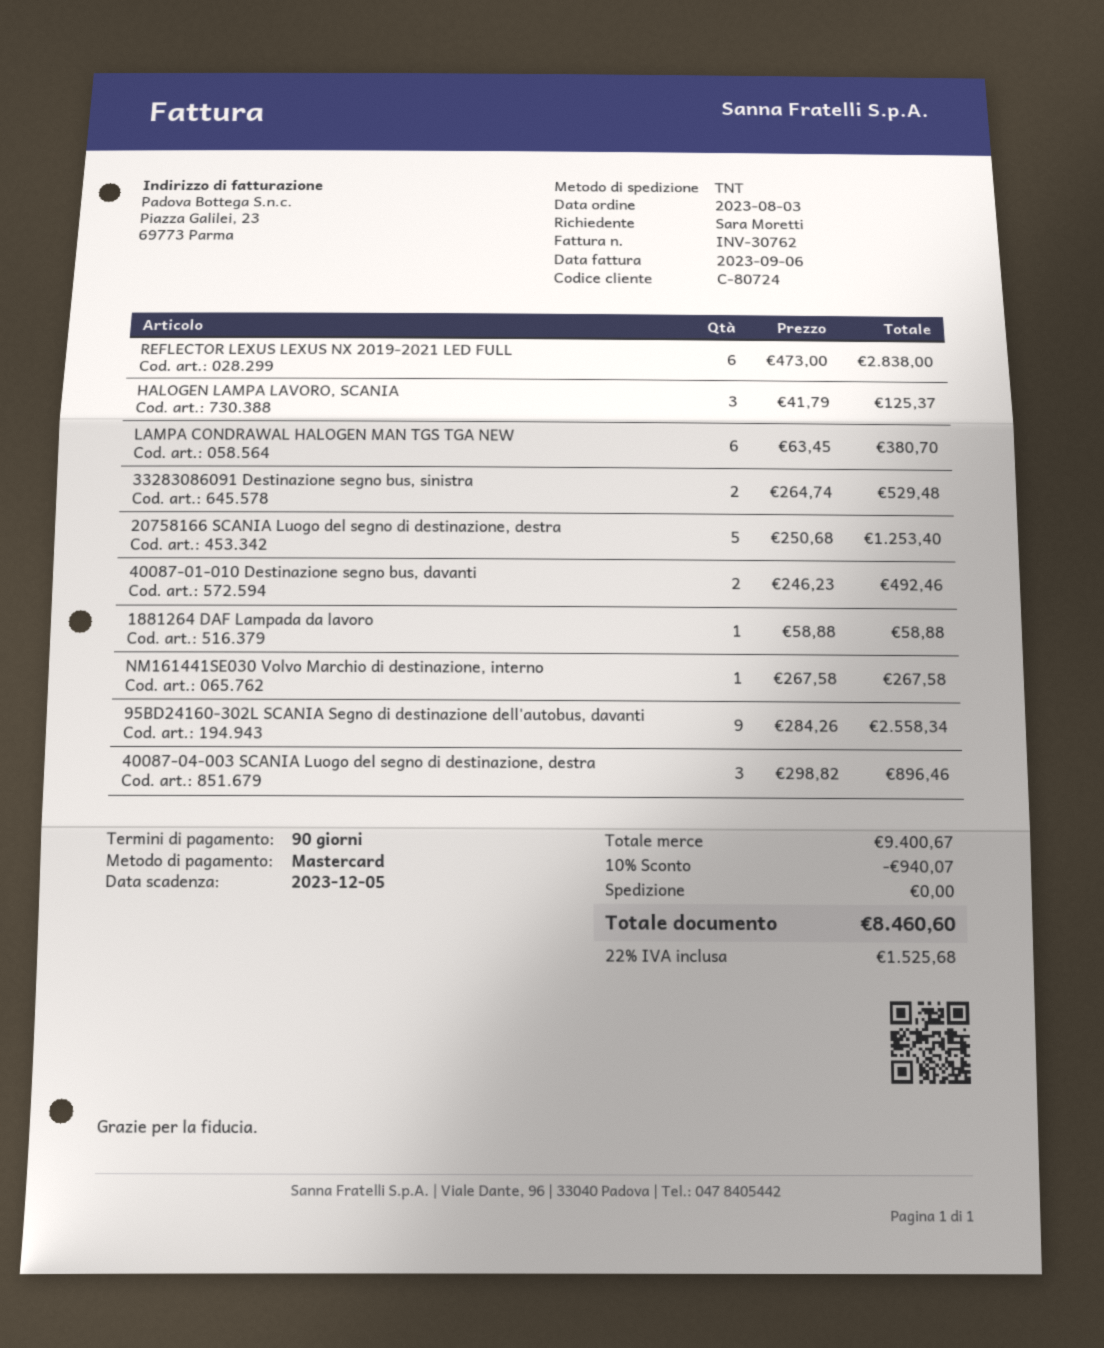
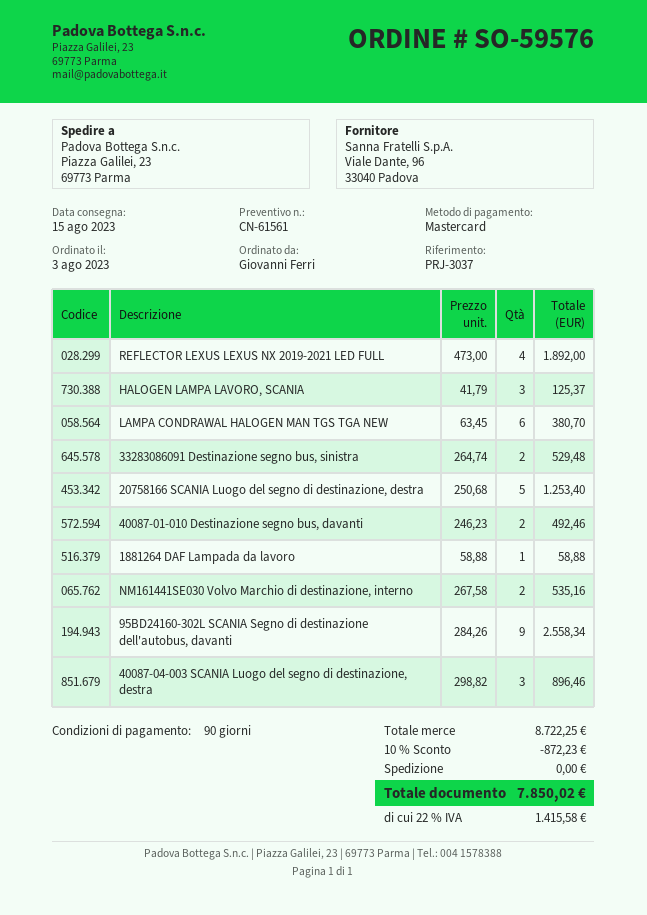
ordered by: Sara Moretti -> Giovanni Ferri
REFLECTOR LEXUS LEXUS NX 2019-2021 LED FULL: 6 x 473.00 = 2838.00 -> 4 x 473.00 = 1892.00
NM161441SE030 Volvo Marchio di destinazione, interno: 1 x 267.58 = 267.58 -> 2 x 267.58 = 535.16
subtotal: 9400.67 -> 8722.25
discount: 10% = 940.07 -> 10% = 872.23
tax: 22% = 1525.68 -> 22% = 1415.58
total: 8460.60 -> 7850.02

